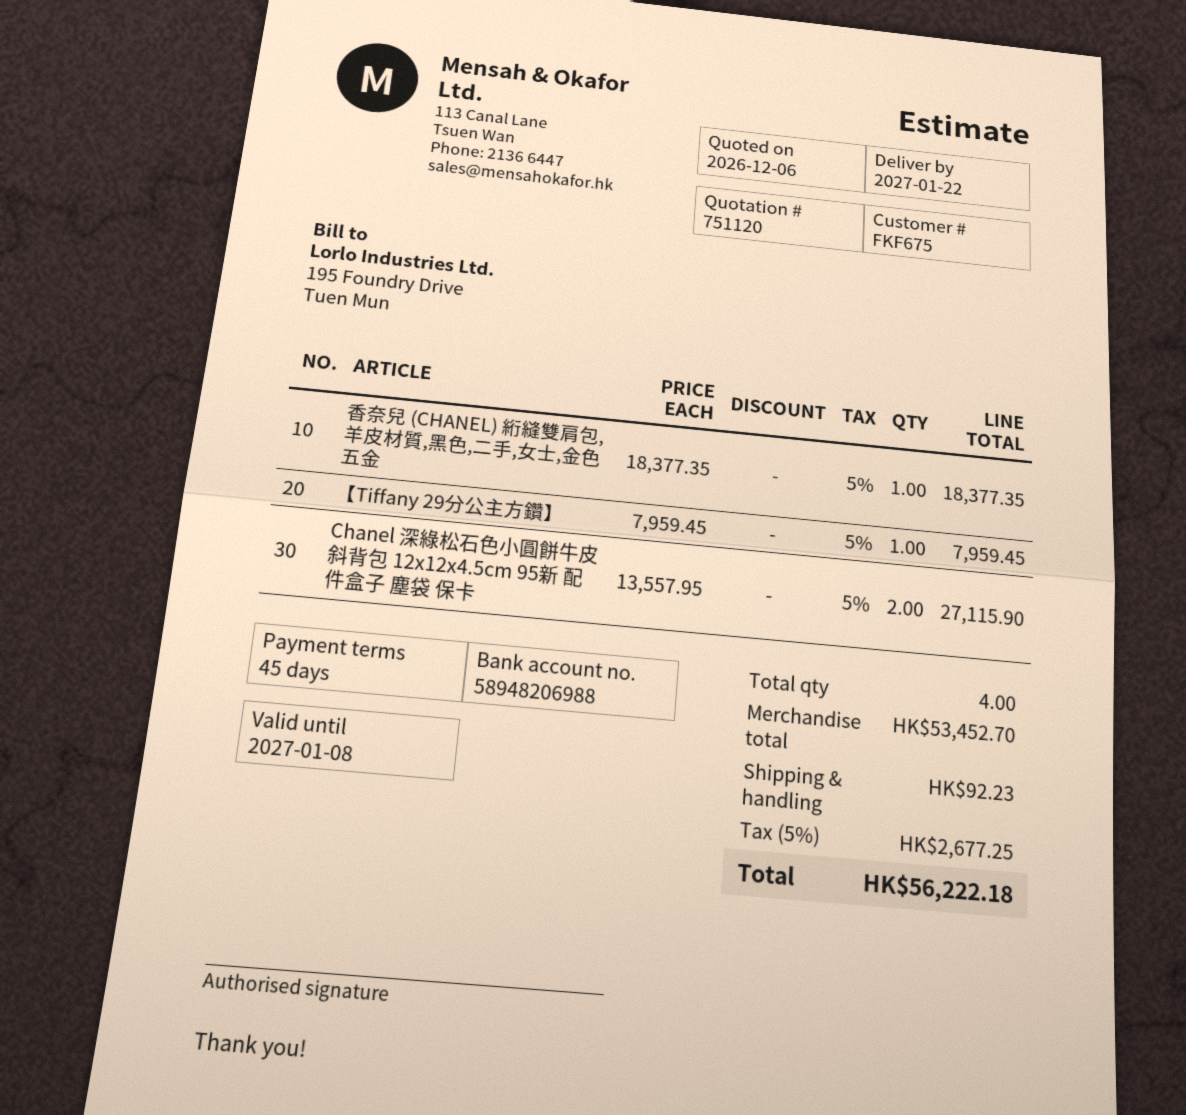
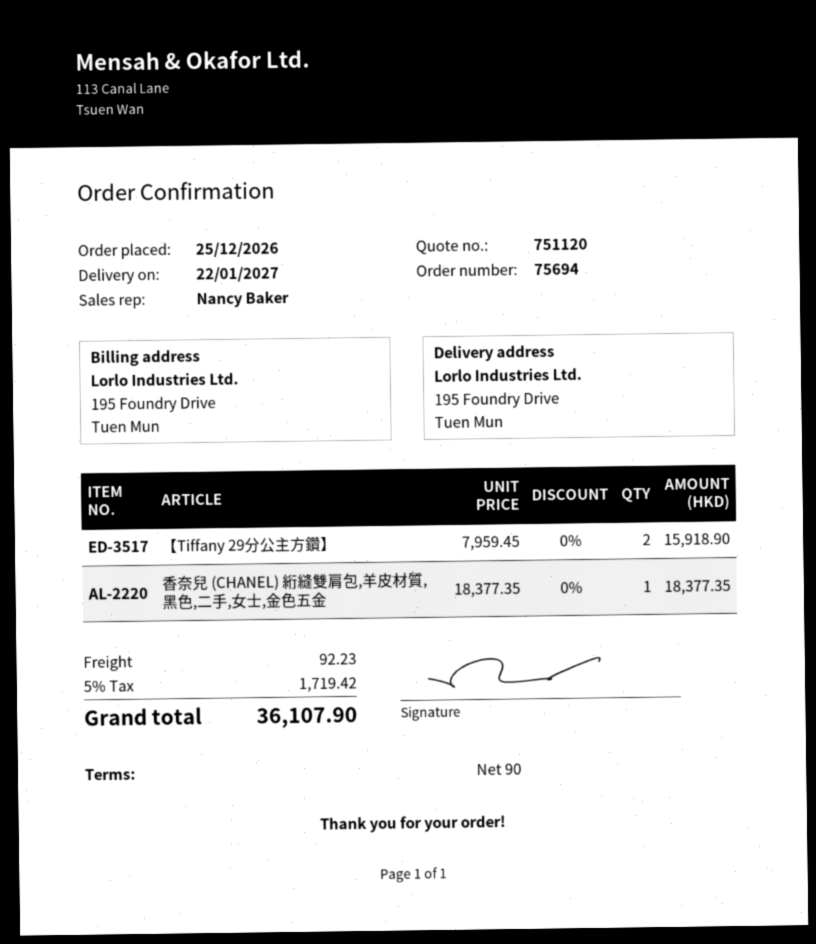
payment terms: 45 days -> 90 days
【Tiffany 29分公主方鑽】: 1 x 7959.45 = 7959.45 -> 2 x 7959.45 = 15918.90
Chanel 深綠松石色小圓餅牛皮斜背包 12x12x4.5cm 95新 配件盒子 塵袋 保卡: 2 x 13557.95 = 27115.90 -> none
tax: 5% = 2677.25 -> 5% = 1719.42
total: 56222.18 -> 36107.90

